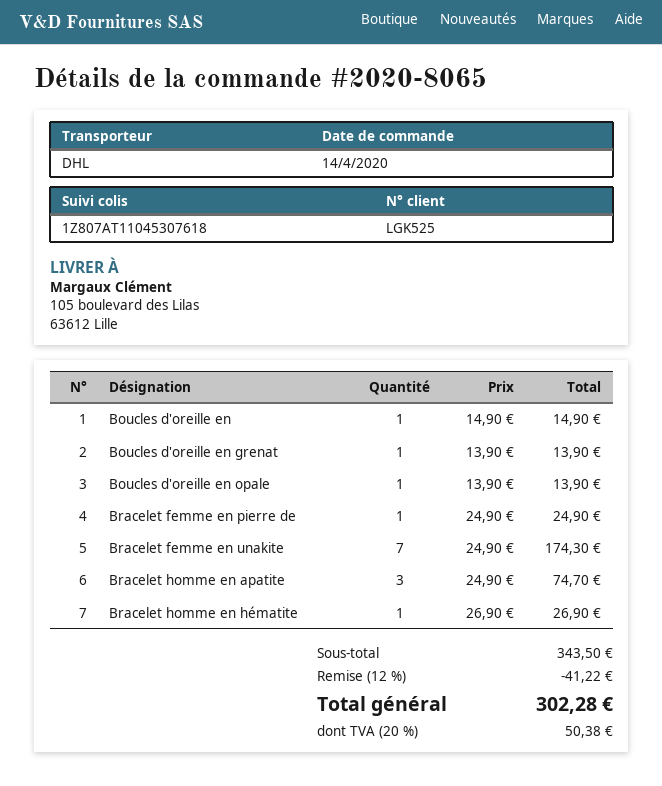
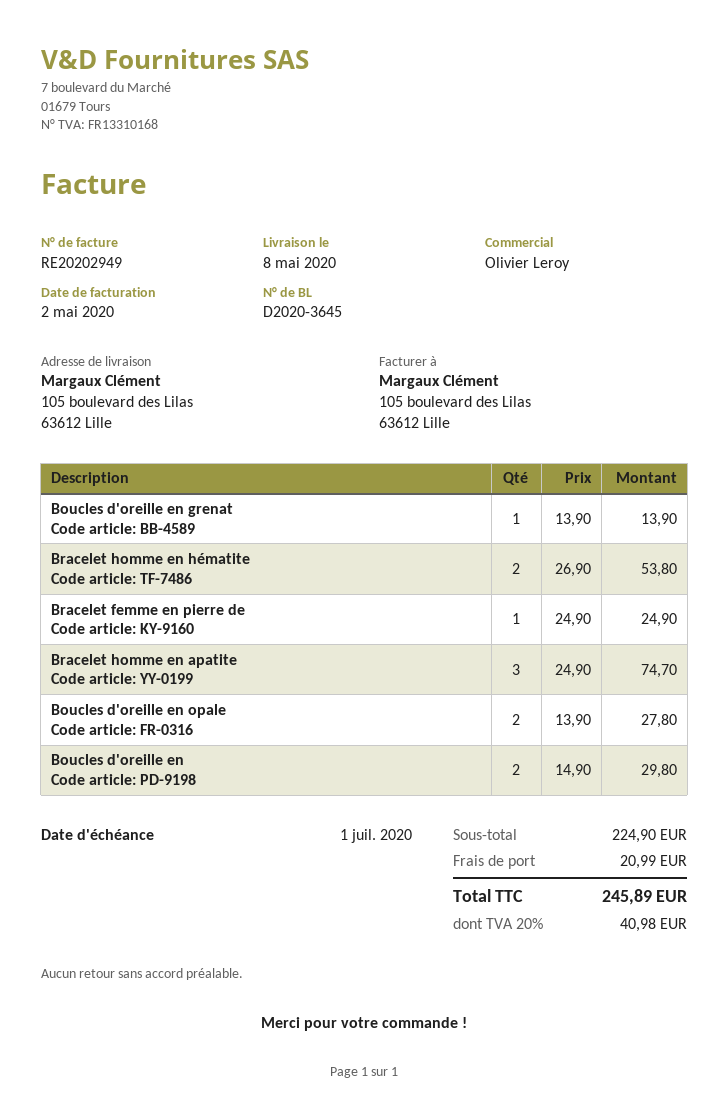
Boucles d'oreille en: 1 x 14.90 = 14.90 -> 2 x 14.90 = 29.80
Boucles d'oreille en opale: 1 x 13.90 = 13.90 -> 2 x 13.90 = 27.80
Bracelet femme en unakite: 7 x 24.90 = 174.30 -> none
Bracelet homme en hématite: 1 x 26.90 = 26.90 -> 2 x 26.90 = 53.80
subtotal: 343.50 -> 224.90
discount: 12% = 41.22 -> none
shipping: none -> 20.99
tax: 20% = 50.38 -> 20% = 40.98
total: 302.28 -> 245.89

